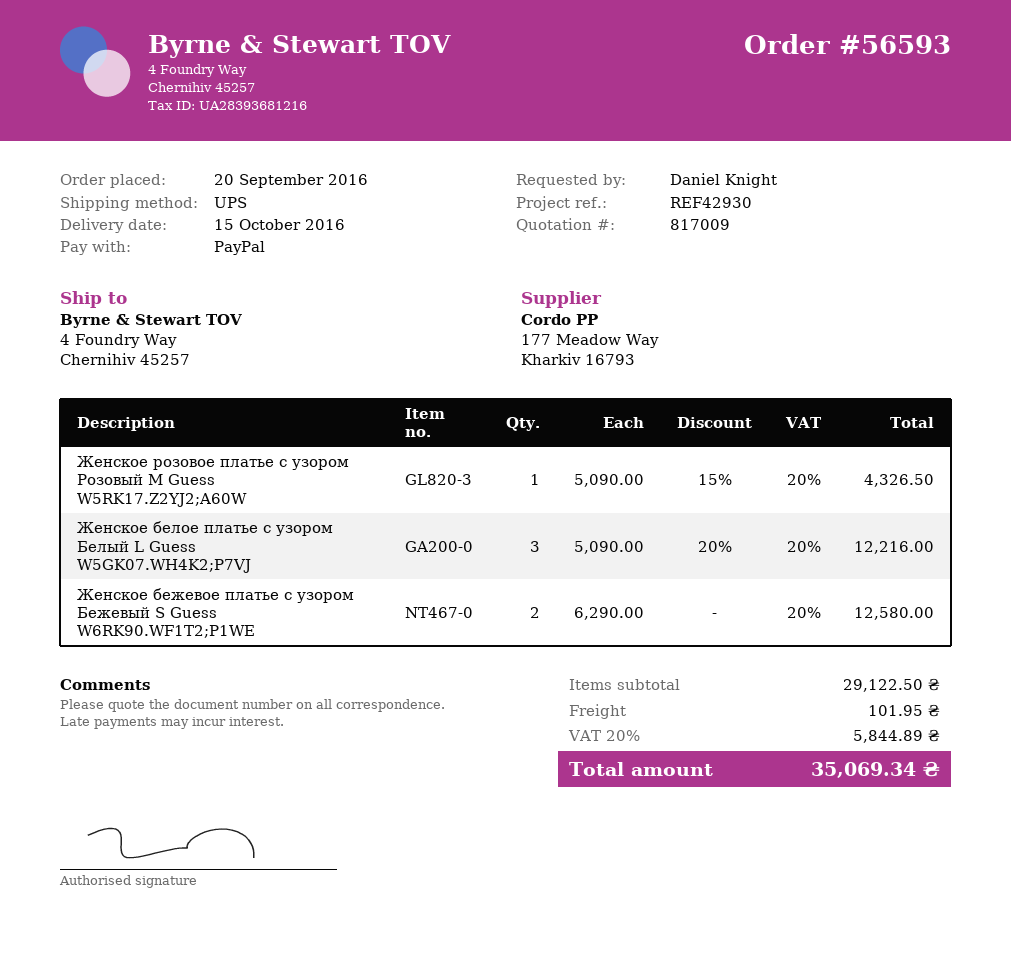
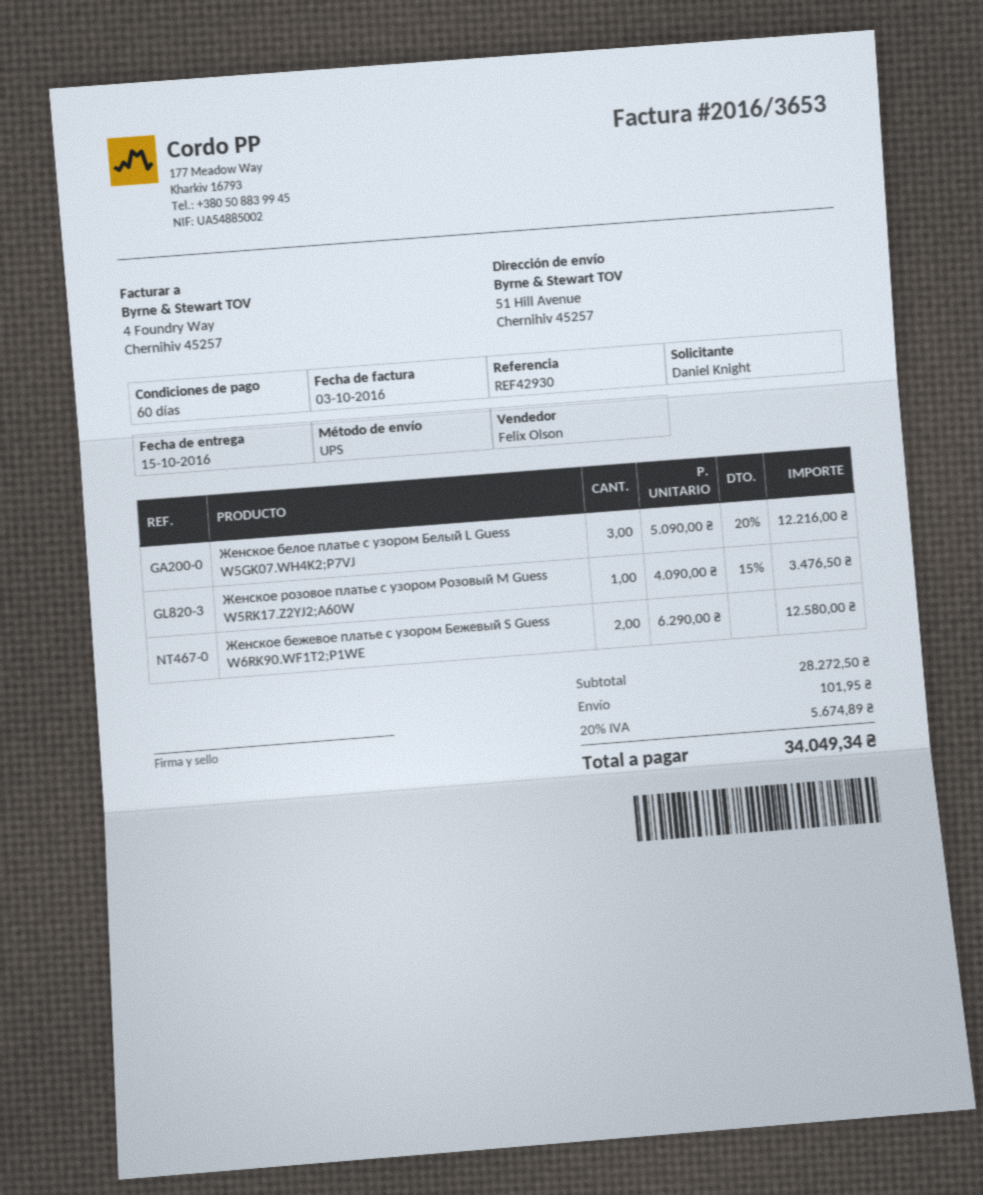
ship to: 4 Foundry Way, Chernihiv 45257 -> 51 Hill Avenue, Chernihiv 45257
Женское розовое платье с узором Розовый M Guess W5RK17.Z2YJ2;A60W: 1 x 5090.00 - 15% = 4326.50 -> 1 x 4090.00 - 15% = 3476.50
subtotal: 29122.50 -> 28272.50
tax: 20% = 5844.89 -> 20% = 5674.89
total: 35069.34 -> 34049.34

